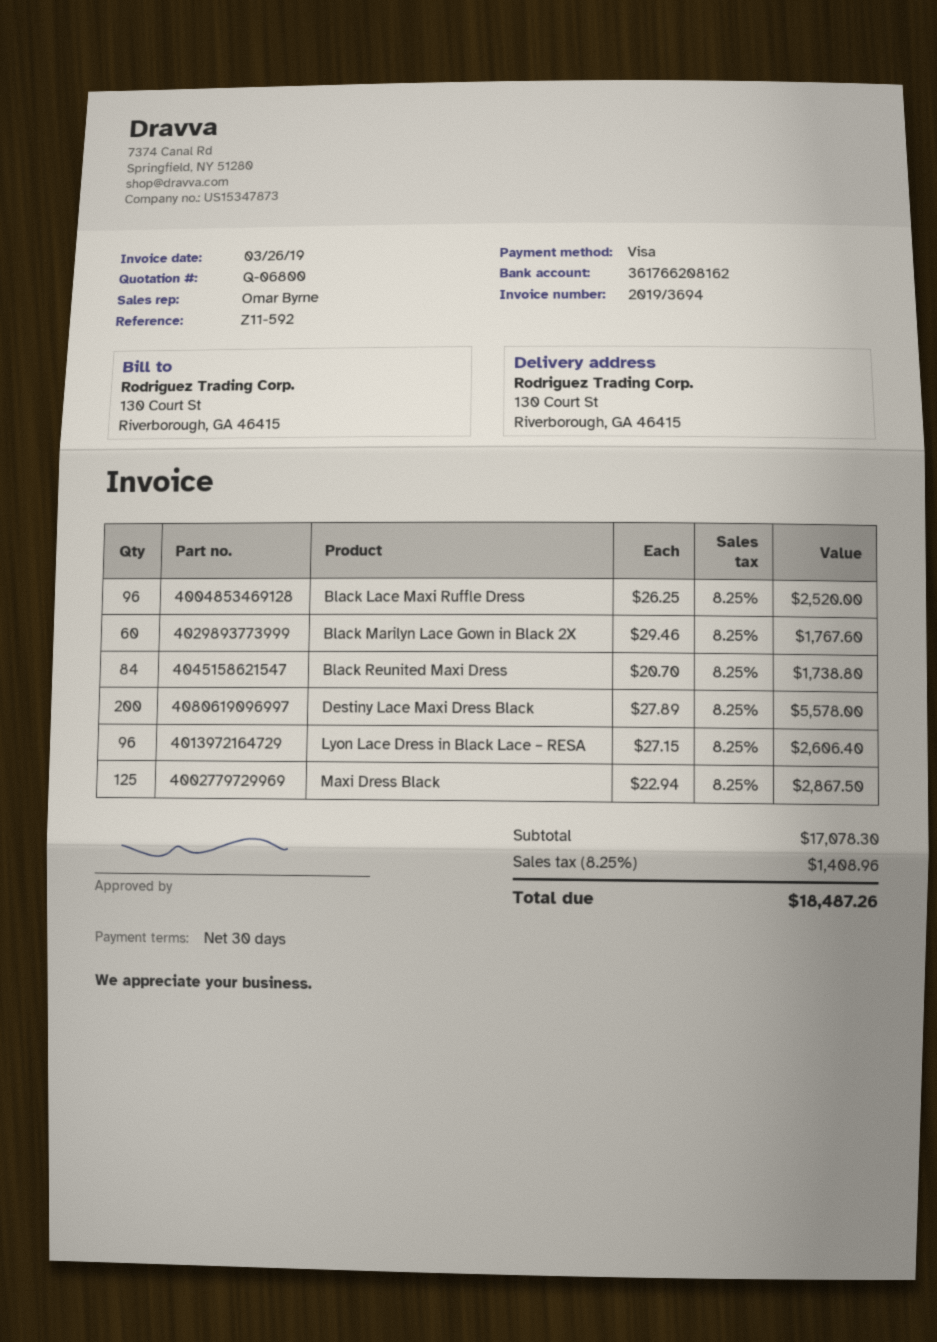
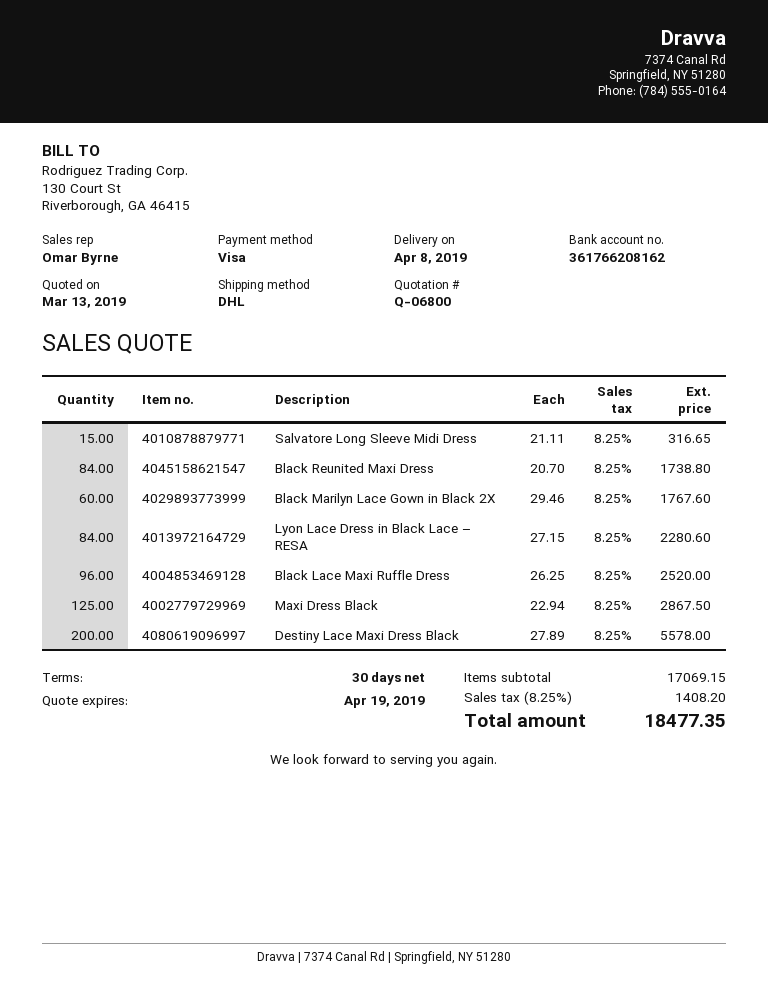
Lyon Lace Dress in Black Lace – RESA: 96 x 27.15 = 2606.40 -> 84 x 27.15 = 2280.60
Salvatore Long Sleeve Midi Dress: none -> 15 x 21.11 = 316.65
subtotal: 17078.30 -> 17069.15
tax: 8.25% = 1408.96 -> 8.25% = 1408.20
total: 18487.26 -> 18477.35

